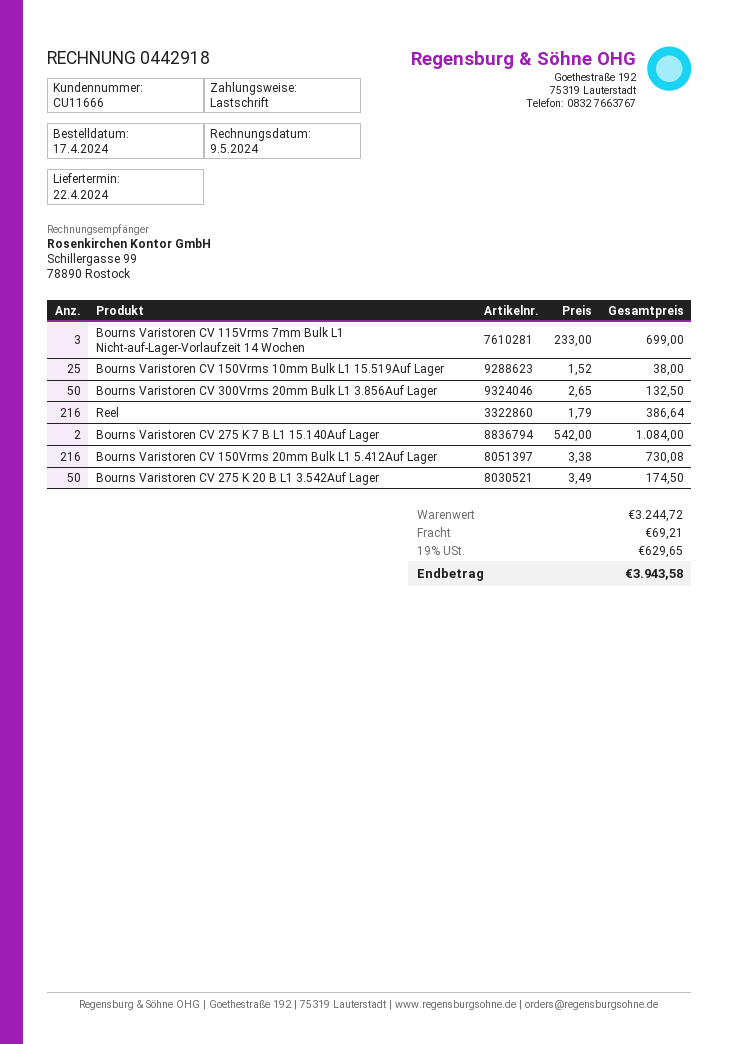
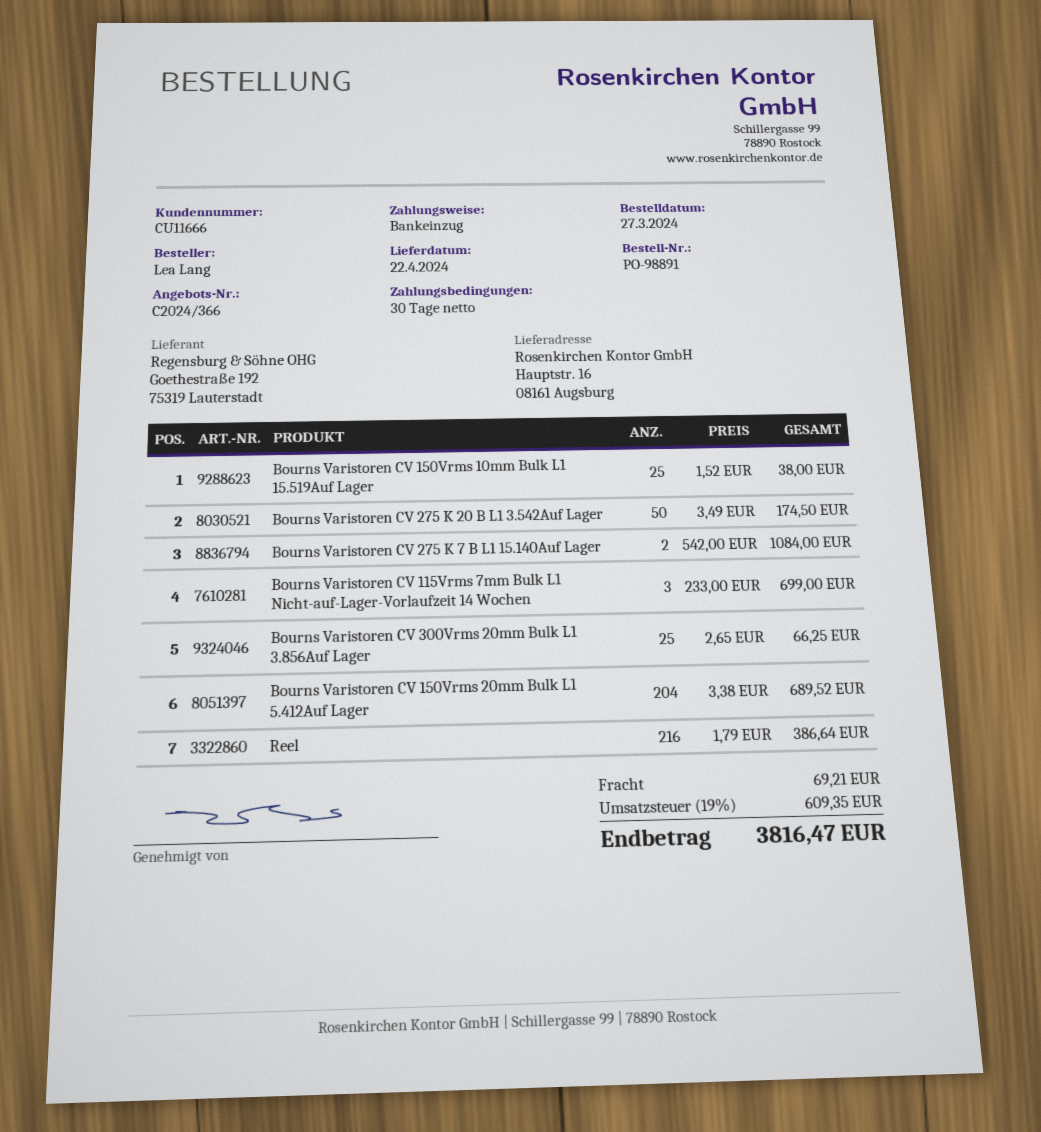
order date: 2024-04-17 -> 2024-03-27
Bourns Varistoren CV 300Vrms 20mm Bulk L1 3.856Auf Lager: 50 x 2.65 = 132.50 -> 25 x 2.65 = 66.25
Bourns Varistoren CV 150Vrms 20mm Bulk L1 5.412Auf Lager: 216 x 3.38 = 730.08 -> 204 x 3.38 = 689.52
tax: 19% = 629.65 -> 19% = 609.35
total: 3943.58 -> 3816.47

